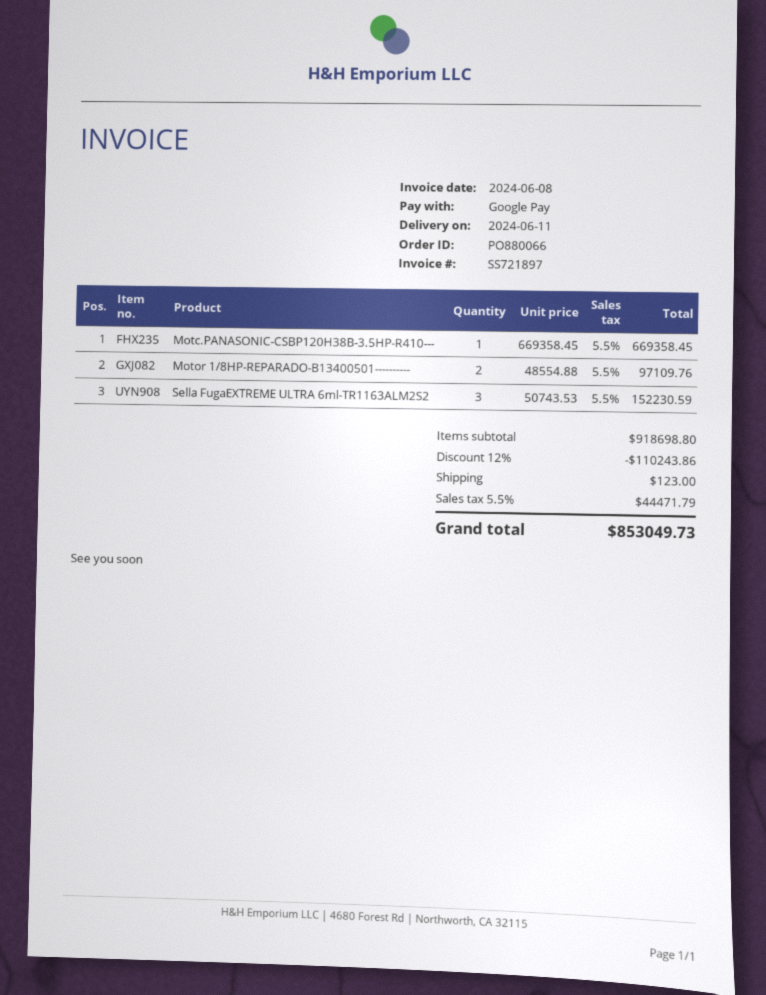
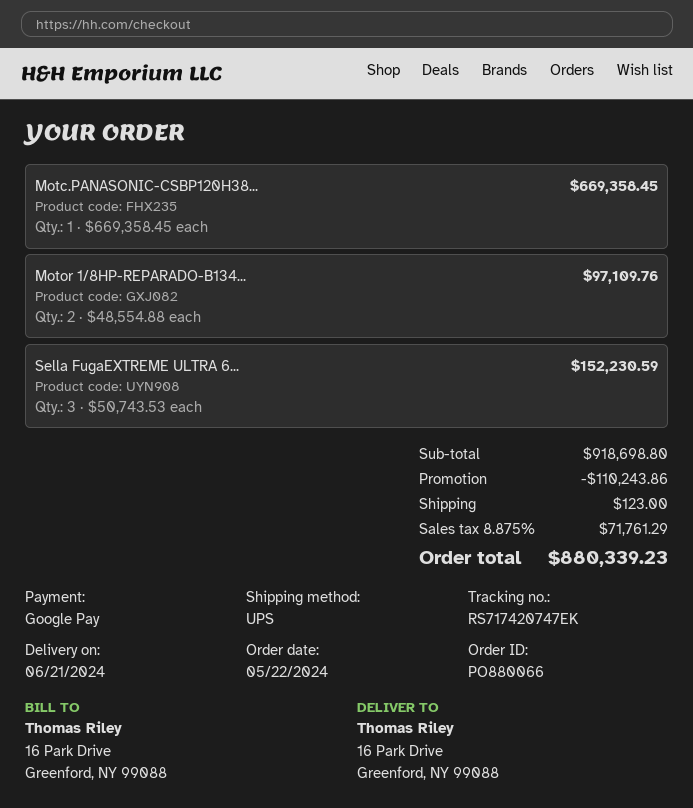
delivery date: 2024-06-11 -> 2024-06-21
tax: 5.5% = 44471.79 -> 8.875% = 71761.29
total: 853049.73 -> 880339.23

